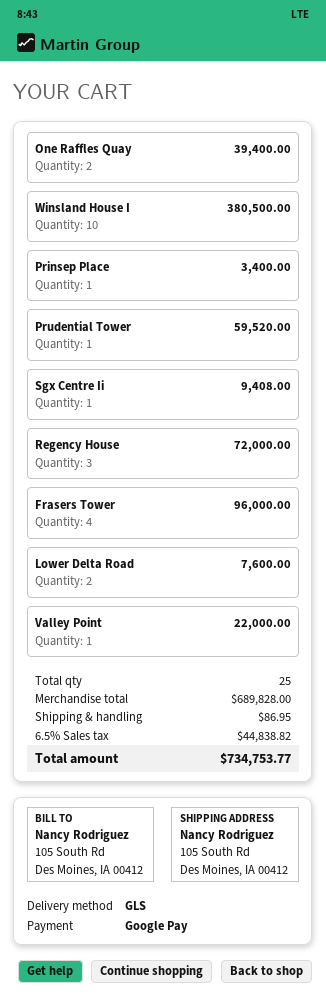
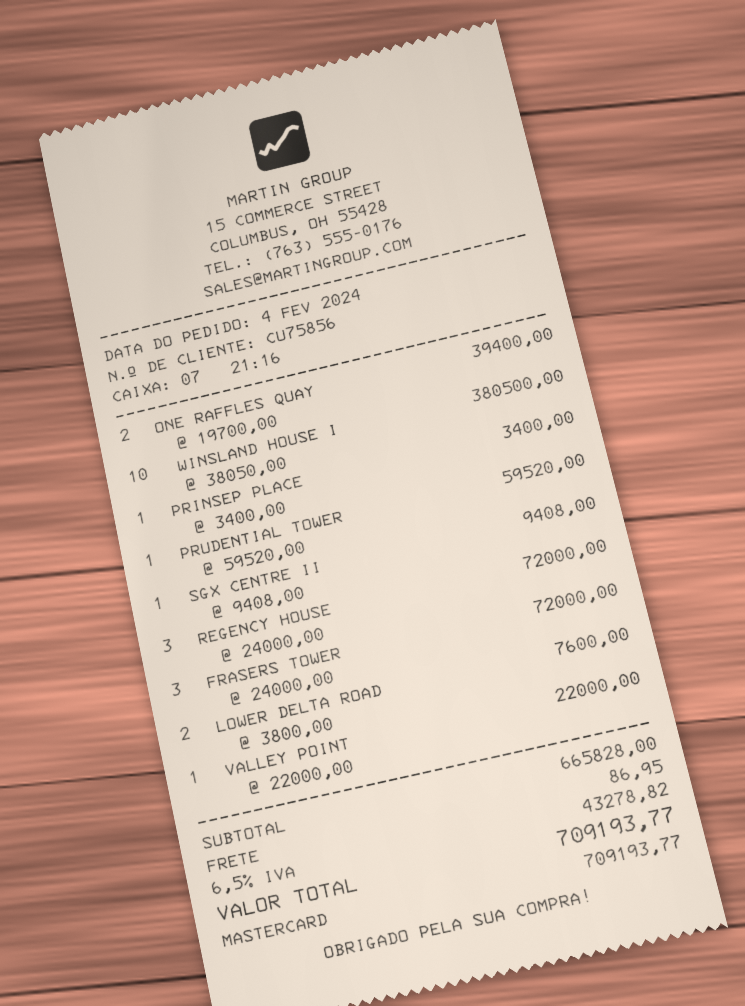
payment method: Google Pay -> Mastercard
Frasers Tower: 4 for 96000.00 -> 3 for 72000.00
subtotal: 689828.00 -> 665828.00
tax: 6.5% = 44838.82 -> 6.5% = 43278.82
total: 734753.77 -> 709193.77

